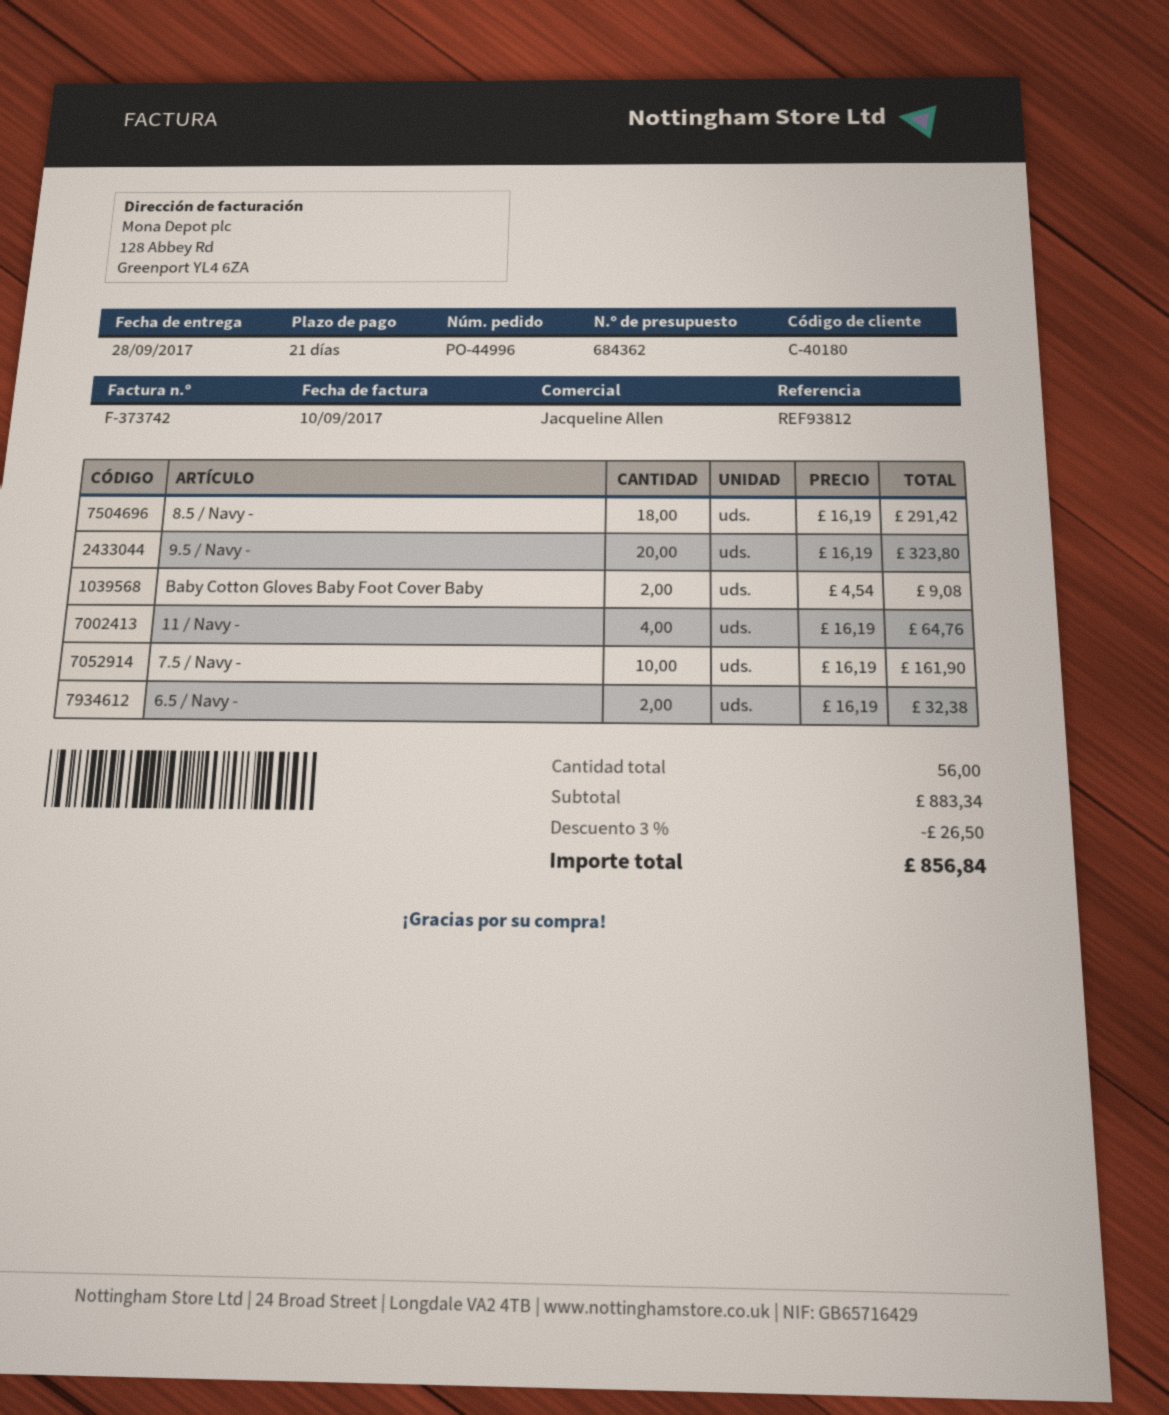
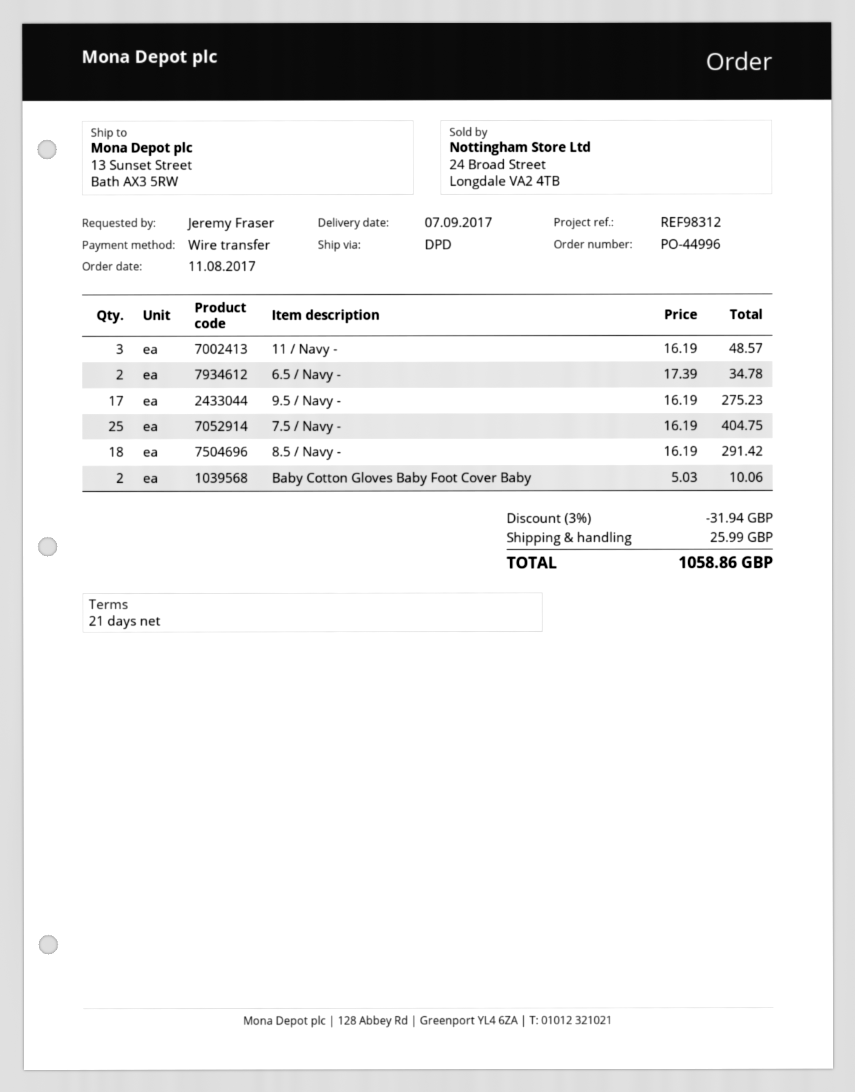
delivery date: 2017-09-28 -> 2017-09-07
reference: REF93812 -> REF98312
9.5 / Navy -: 20 x 16.19 = 323.80 -> 17 x 16.19 = 275.23
Baby Cotton Gloves Baby Foot Cover Baby: 2 x 4.54 = 9.08 -> 2 x 5.03 = 10.06
11 / Navy -: 4 x 16.19 = 64.76 -> 3 x 16.19 = 48.57
7.5 / Navy -: 10 x 16.19 = 161.90 -> 25 x 16.19 = 404.75
6.5 / Navy -: 2 x 16.19 = 32.38 -> 2 x 17.39 = 34.78
discount: 3% = 26.50 -> 3% = 31.94
shipping: none -> 25.99
total: 856.84 -> 1058.86

